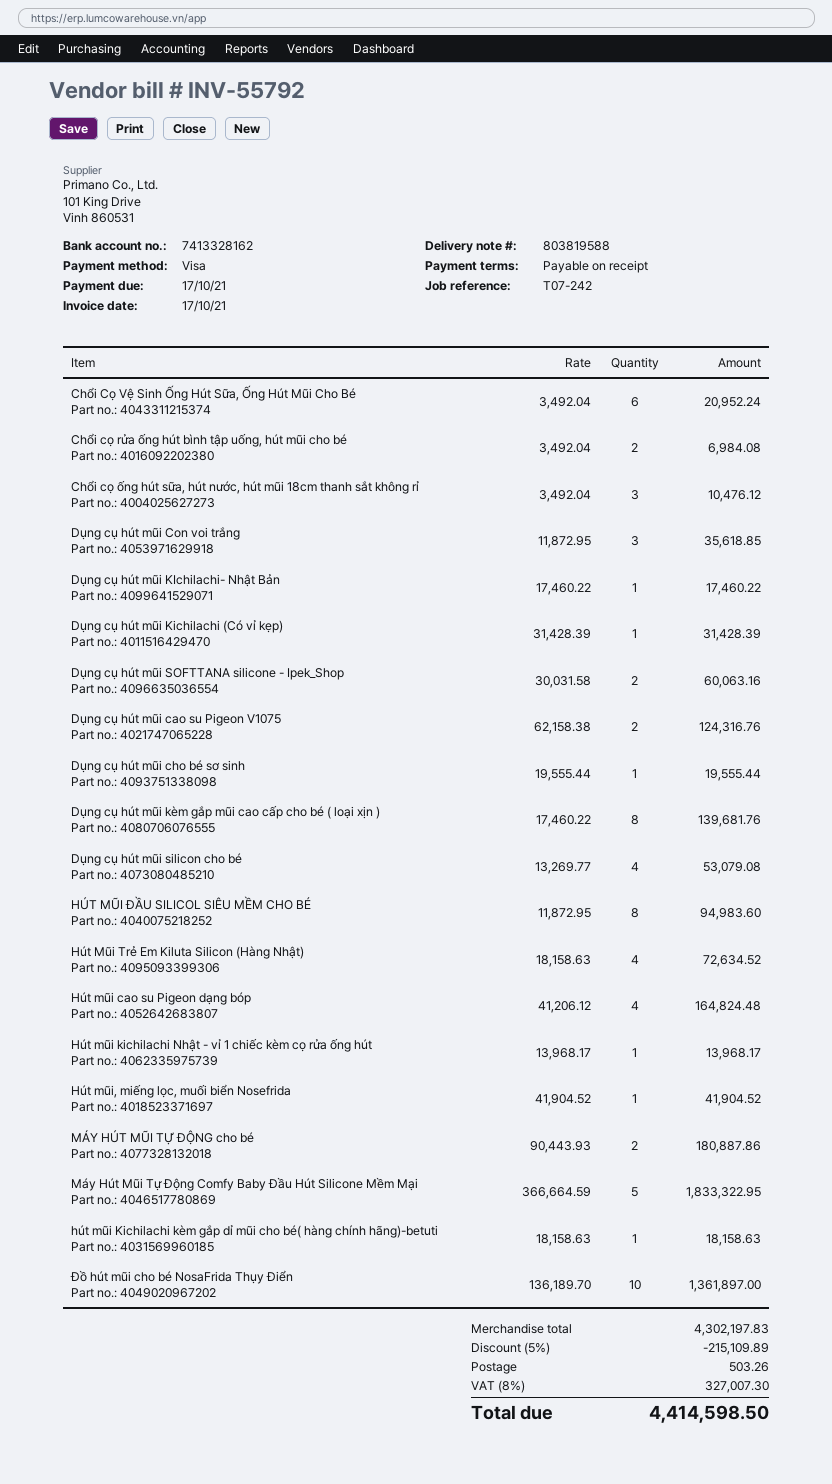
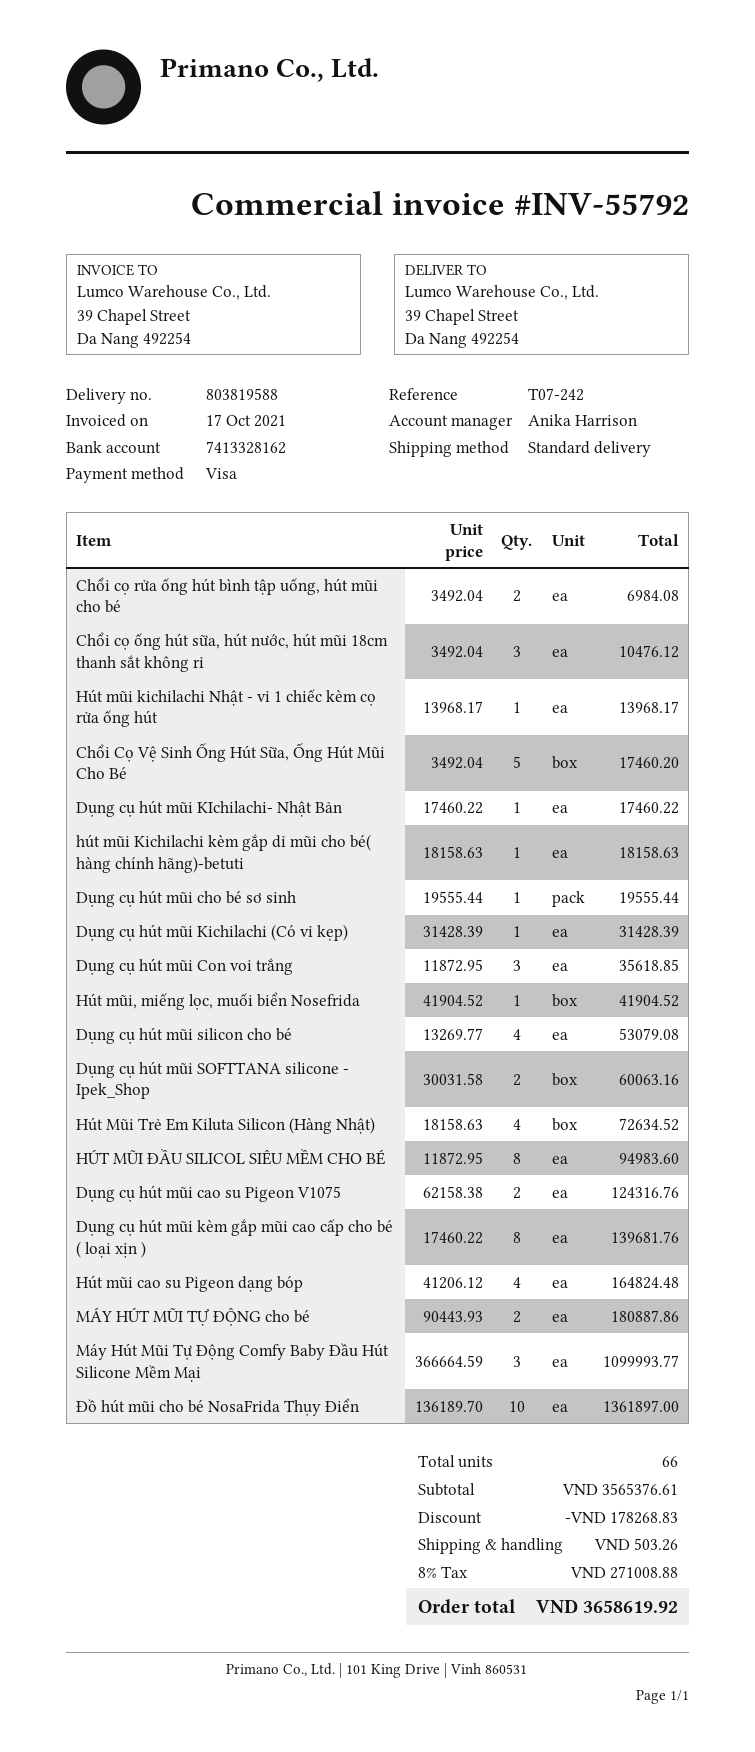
Chổi Cọ Vệ Sinh Ống Hút Sữa, Ống Hút Mũi Cho Bé: 6 x 3492.04 = 20952.24 -> 5 x 3492.04 = 17460.20
Máy Hút Mũi Tự Động Comfy Baby Đầu Hút Silicone Mềm Mại: 5 x 366664.59 = 1833322.95 -> 3 x 366664.59 = 1099993.77
subtotal: 4302197.83 -> 3565376.61
discount: 215109.89 -> 178268.83
tax: 8% = 327007.30 -> 8% = 271008.88
total: 4414598.50 -> 3658619.92

